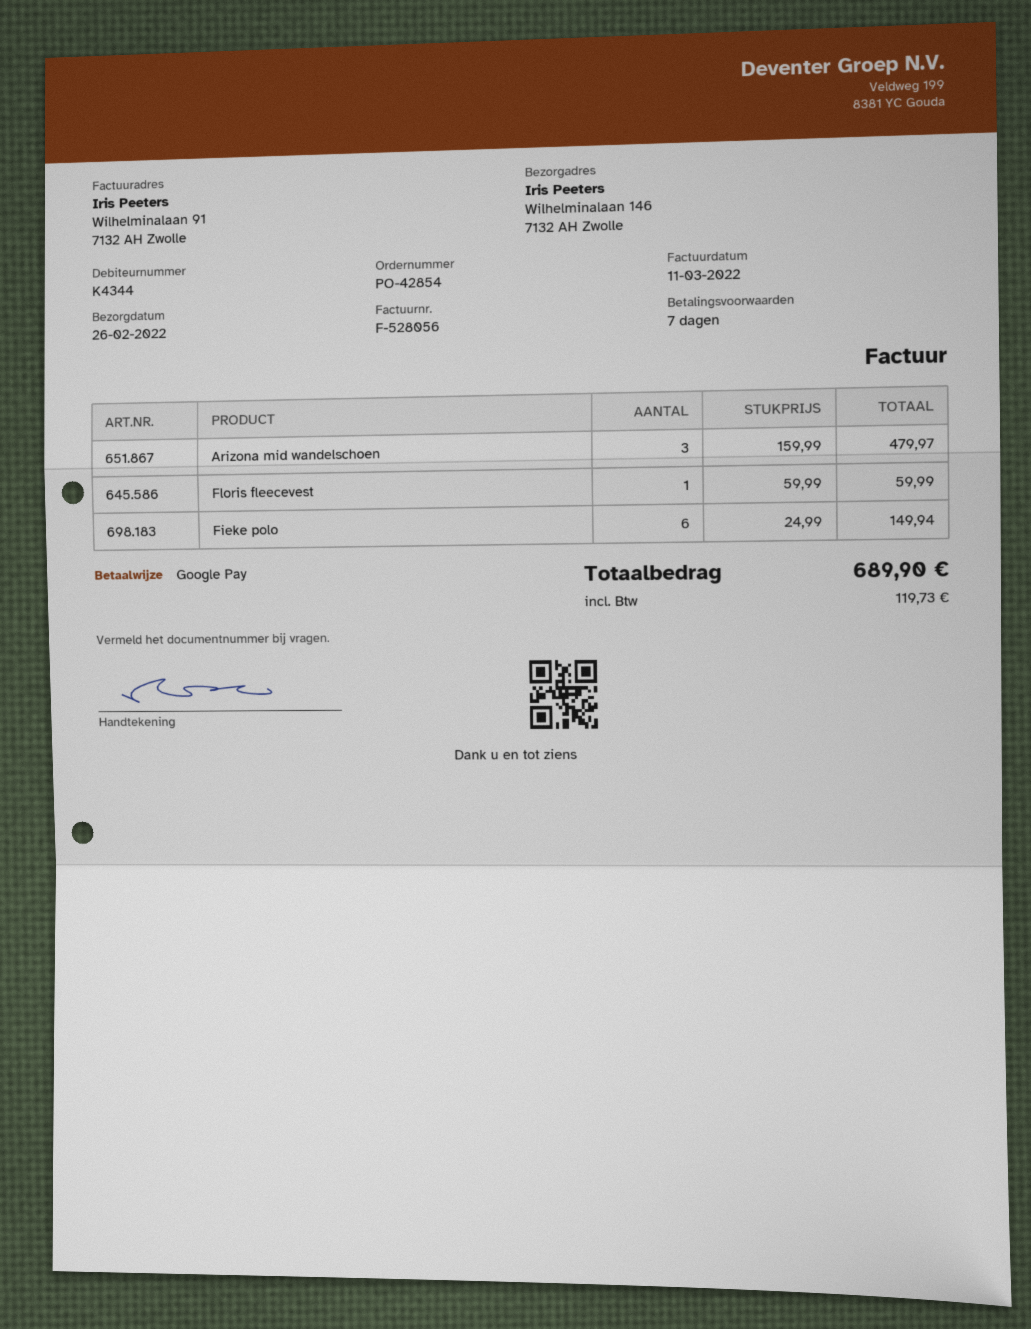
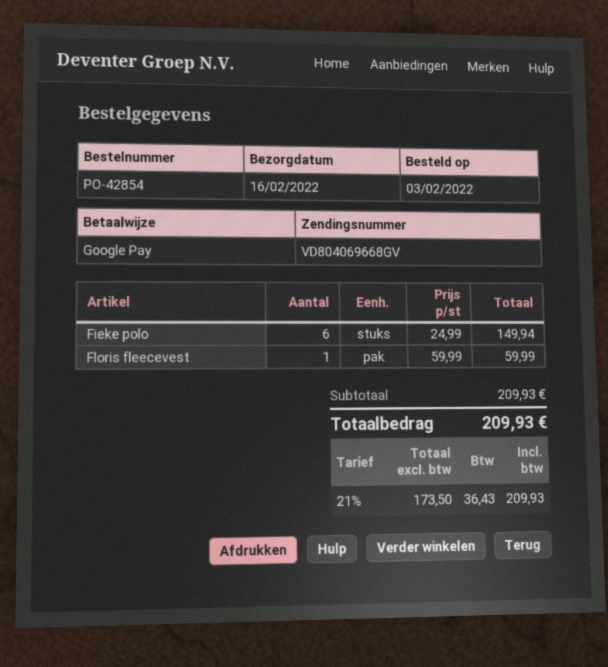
delivery date: 2022-02-26 -> 2022-02-16
Arizona mid wandelschoen: 3 x 159.99 = 479.97 -> none
tax: 119.73 -> 36.43
total: 689.90 -> 209.93

